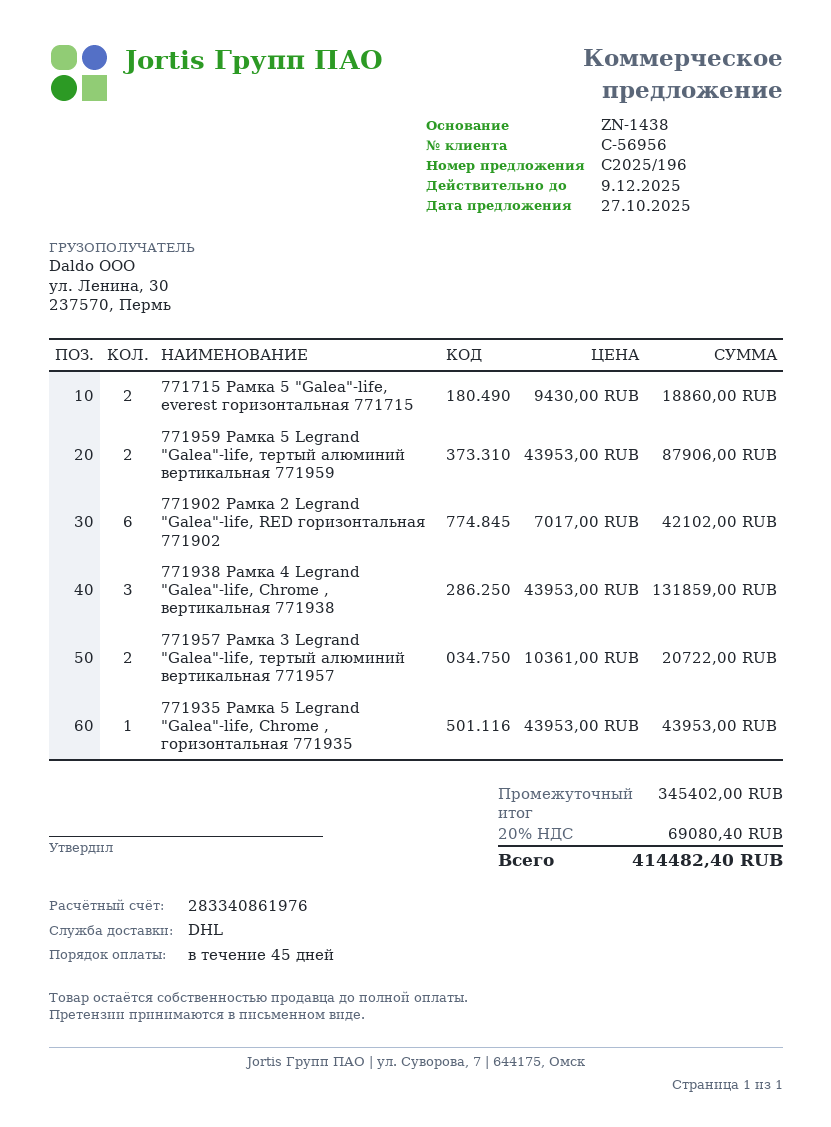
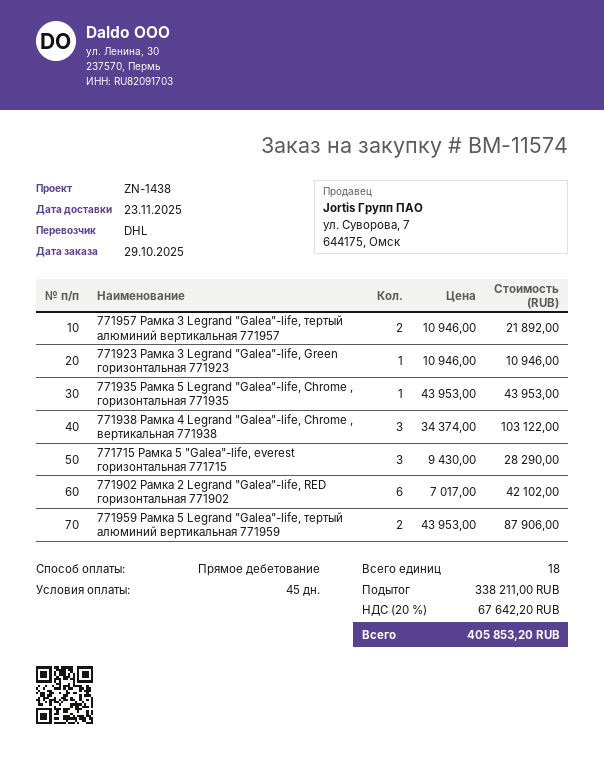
771715 Рамка 5 "Galea"-life, everest горизонтальная 771715: 2 x 9430.00 = 18860.00 -> 3 x 9430.00 = 28290.00
771938 Рамка 4 Legrand "Galea"-life, Chrome , вертикальная 771938: 3 x 43953.00 = 131859.00 -> 3 x 34374.00 = 103122.00
771957 Рамка 3 Legrand "Galea"-life, тертый алюминий вертикальная 771957: 2 x 10361.00 = 20722.00 -> 2 x 10946.00 = 21892.00
771923 Рамка 3 Legrand "Galea"-life, Green горизонтальная 771923: none -> 1 x 10946.00 = 10946.00
subtotal: 345402.00 -> 338211.00
tax: 20% = 69080.40 -> 20% = 67642.20
total: 414482.40 -> 405853.20

